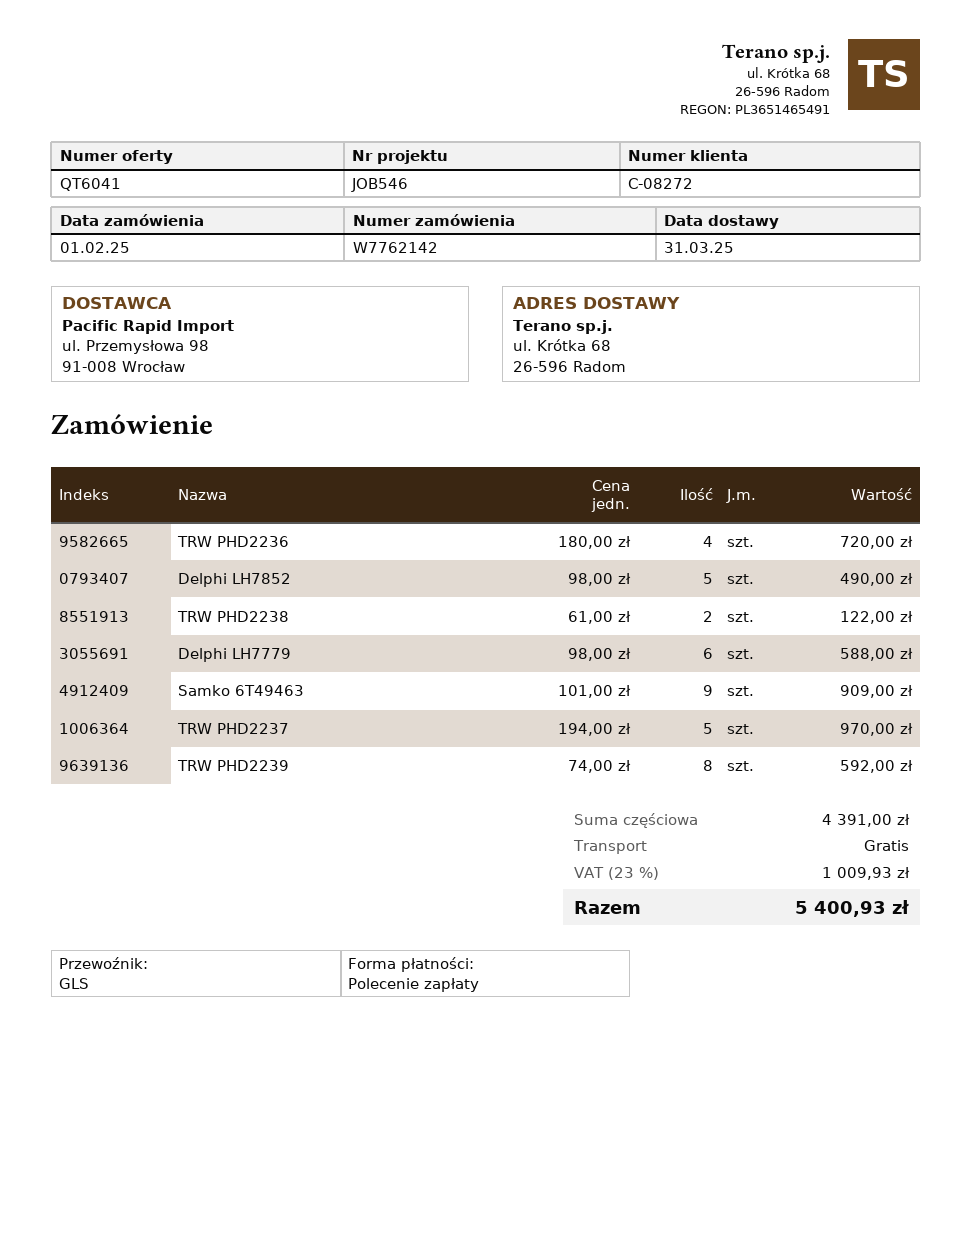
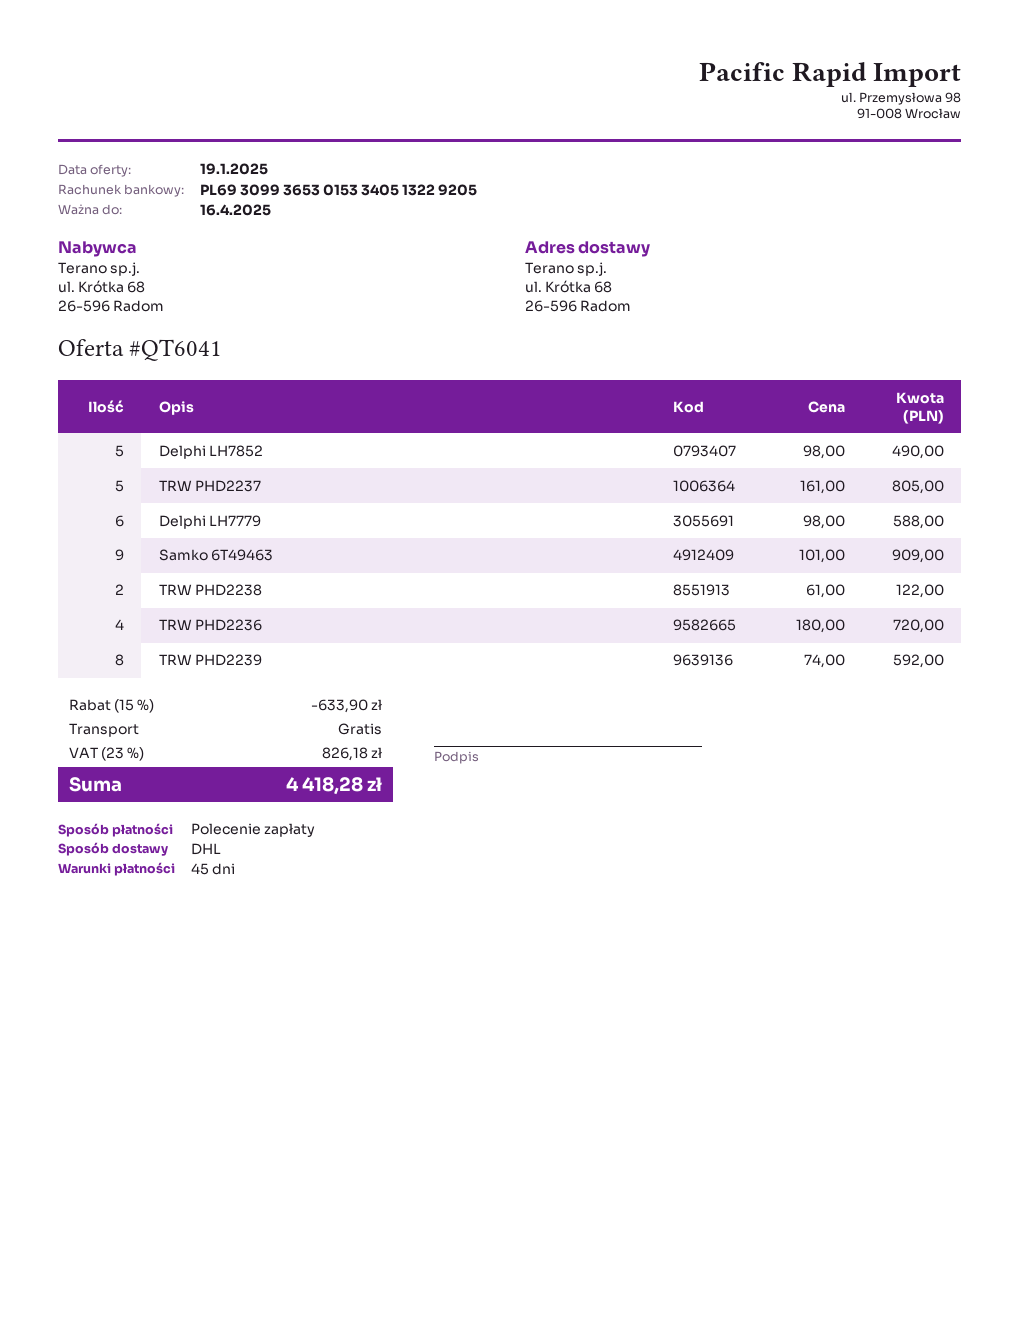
shipping method: GLS -> DHL
TRW PHD2237: 5 x 194.00 = 970.00 -> 5 x 161.00 = 805.00
discount: none -> 15% = 633.90
tax: 23% = 1009.93 -> 23% = 826.18
total: 5400.93 -> 4418.28

